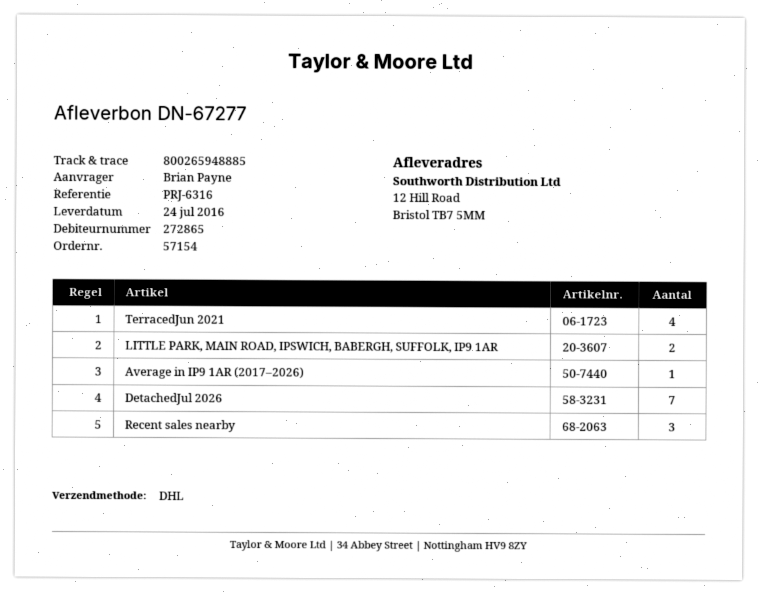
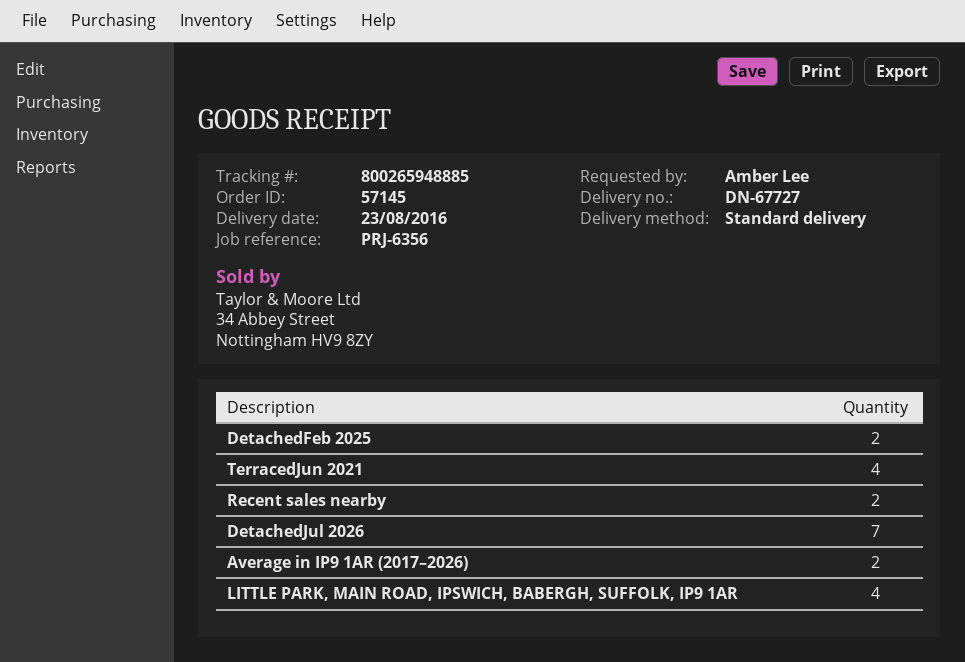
order number: 57154 -> 57145
delivery note number: DN-67277 -> DN-67727
delivery date: 2016-07-24 -> 2016-08-23
reference: PRJ-6316 -> PRJ-6356
ordered by: Brian Payne -> Amber Lee
shipping method: DHL -> standard
LITTLE PARK, MAIN ROAD, IPSWICH, BABERGH, SUFFOLK, IP9 1AR: 2 -> 4
Average in IP9 1AR (2017–2026): 1 -> 2
Recent sales nearby: 3 -> 2
DetachedFeb 2025: none -> 2

